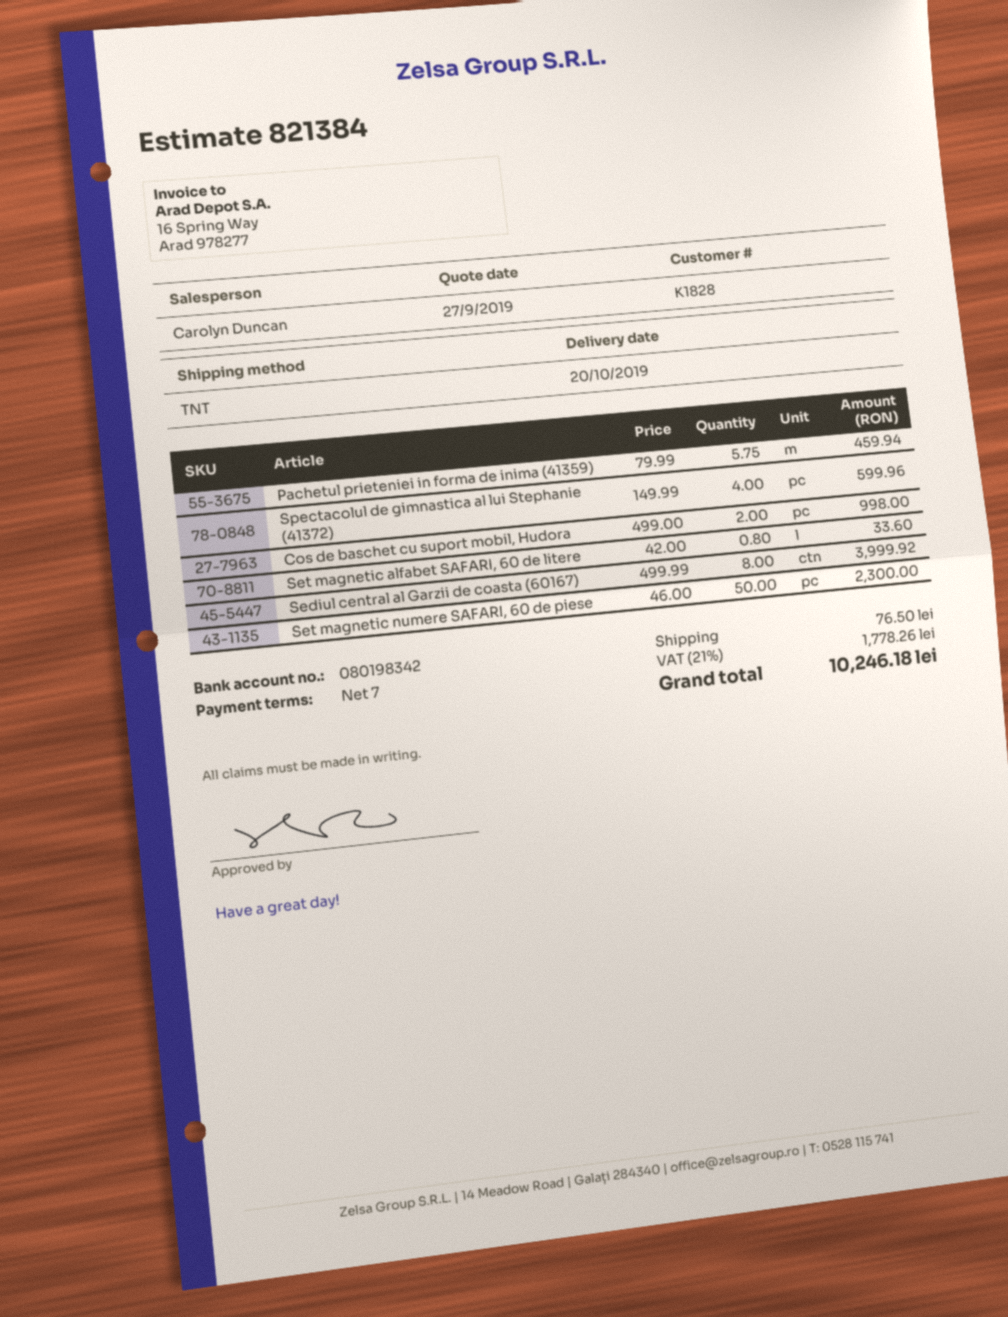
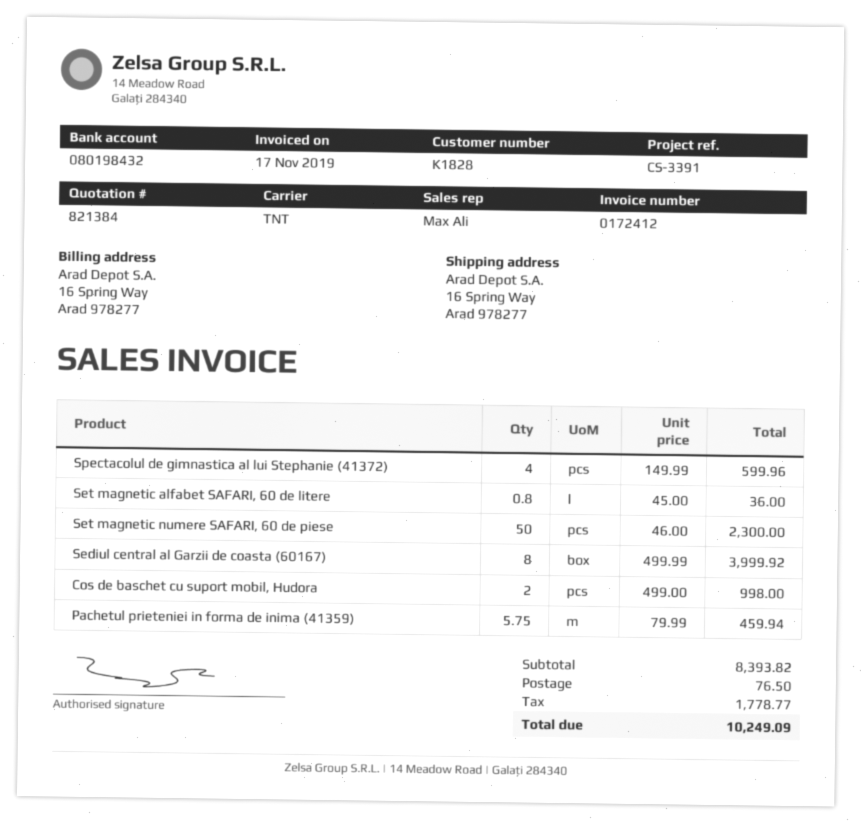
sales rep: Carolyn Duncan -> Max Ali
bank account: 080198342 -> 080198432
Set magnetic alfabet SAFARI, 60 de litere: 0.8 x 42.00 = 33.60 -> 0.8 x 45.00 = 36.00
tax: 1778.26 -> 1778.77
total: 10246.18 -> 10249.09

